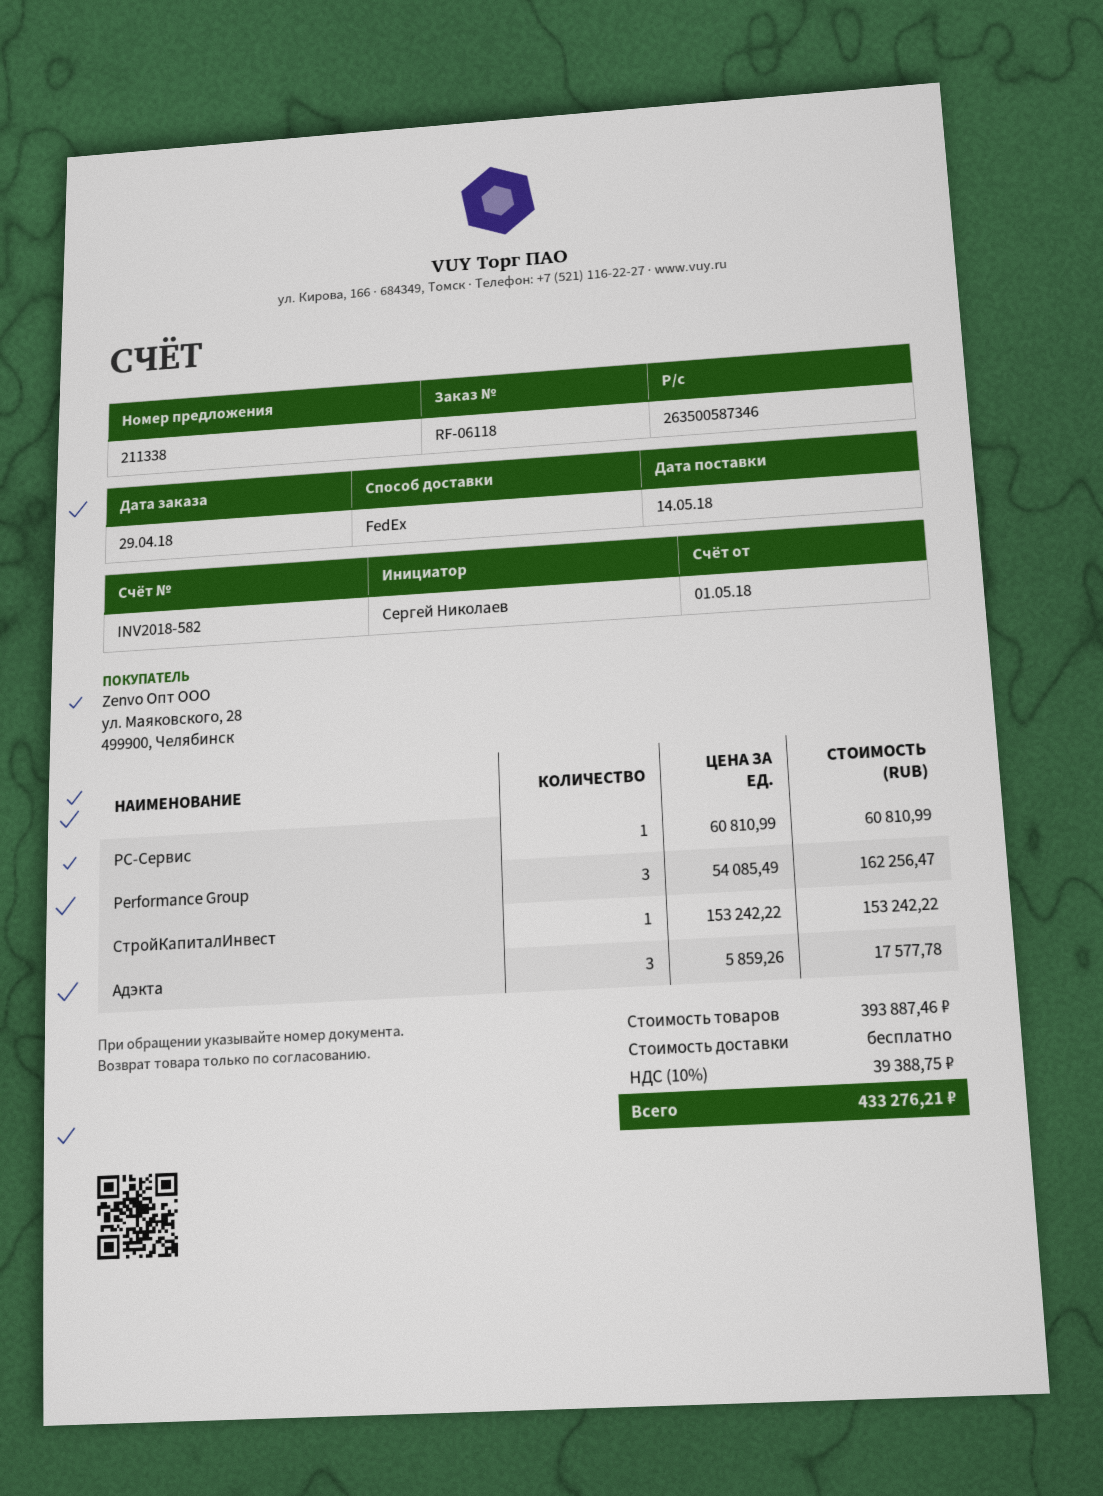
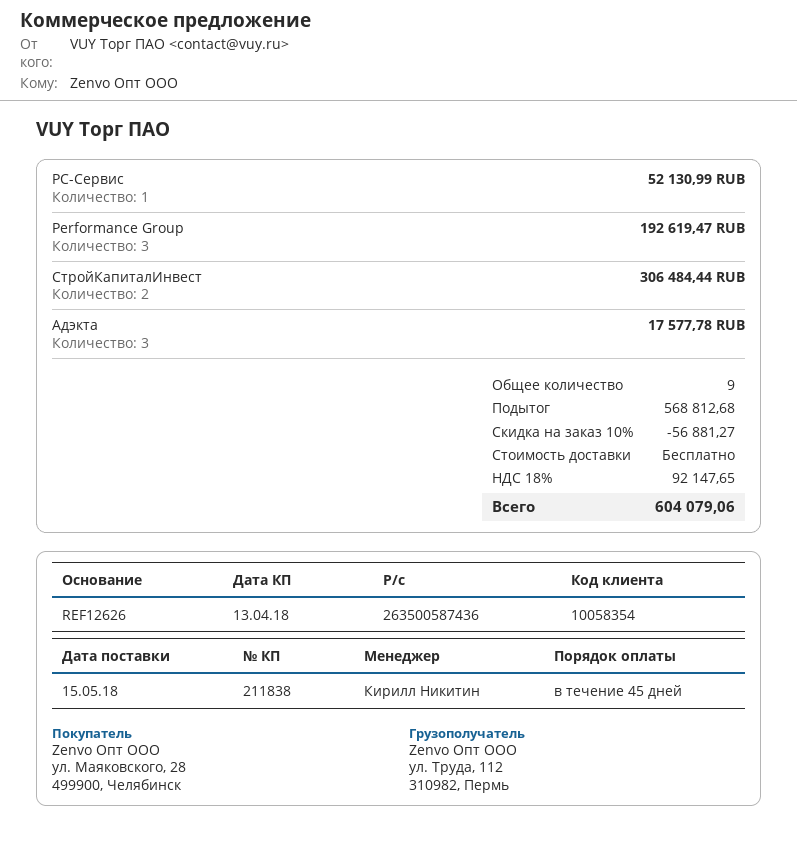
quote number: 211338 -> 211838
delivery date: 2018-05-14 -> 2018-05-15
bank account: 263500587346 -> 263500587436
РС-Сервис: 1 for 60810.99 -> 1 for 52130.99
Performance Group: 3 for 162256.47 -> 3 for 192619.47
СтройКапиталИнвест: 1 for 153242.22 -> 2 for 306484.44
subtotal: 393887.46 -> 568812.68
discount: none -> 10% = 56881.27
tax: 10% = 39388.75 -> 18% = 92147.65
total: 433276.21 -> 604079.06

